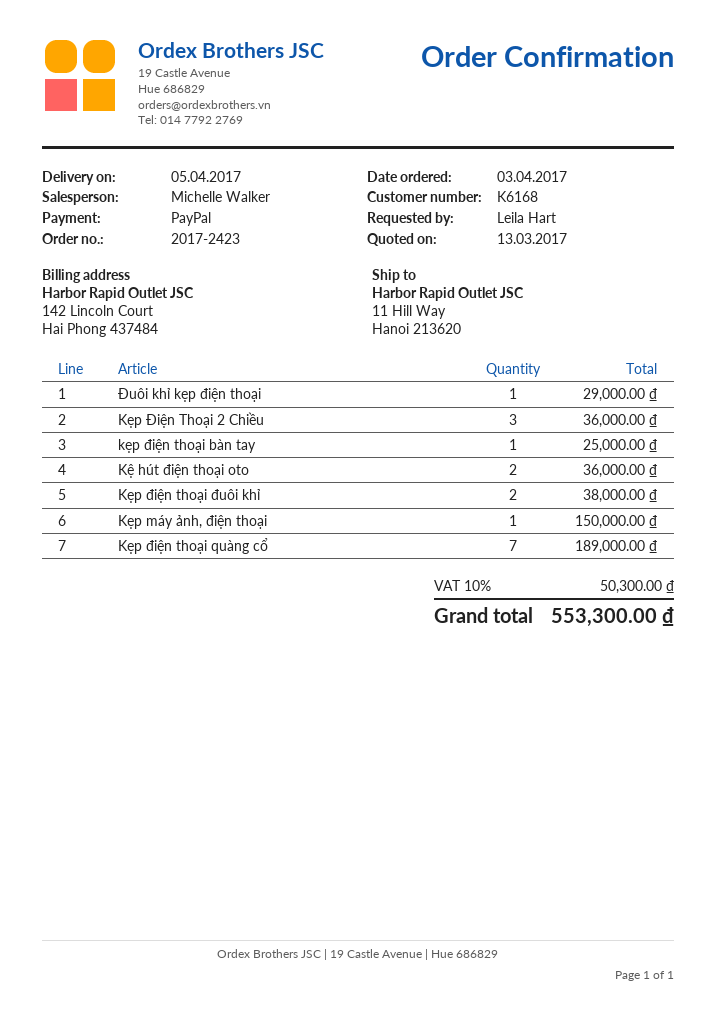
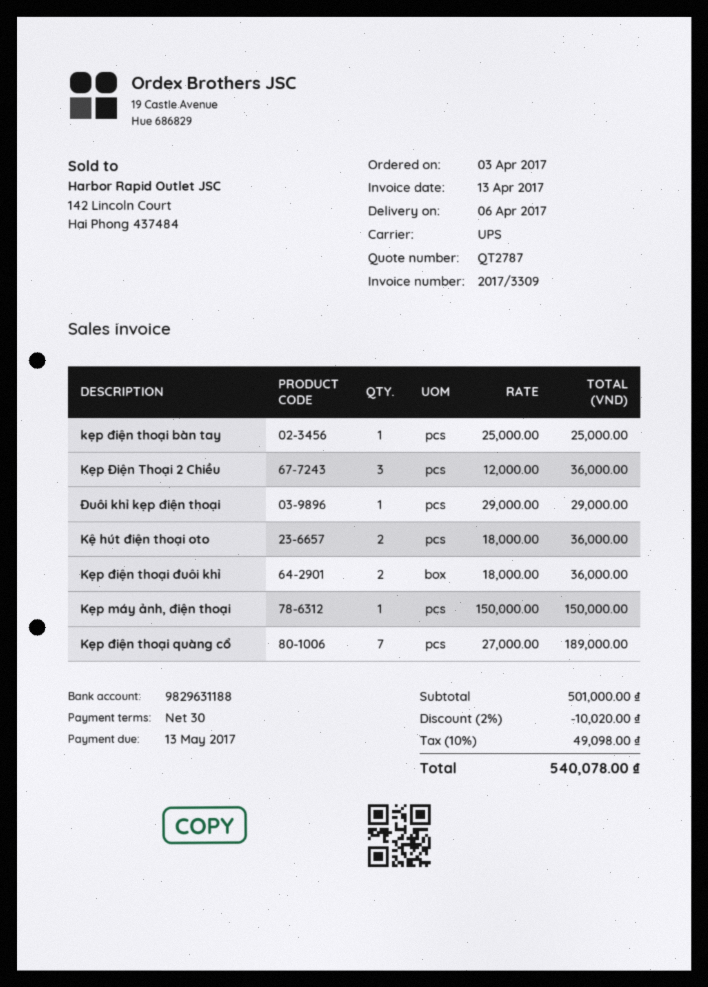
delivery date: 2017-04-05 -> 2017-04-06
Kẹp điện thoại đuôi khỉ: 2 for 38000.00 -> 2 for 36000.00
discount: none -> 2% = 10020.00
tax: 10% = 50300.00 -> 10% = 49098.00
total: 553300.00 -> 540078.00

